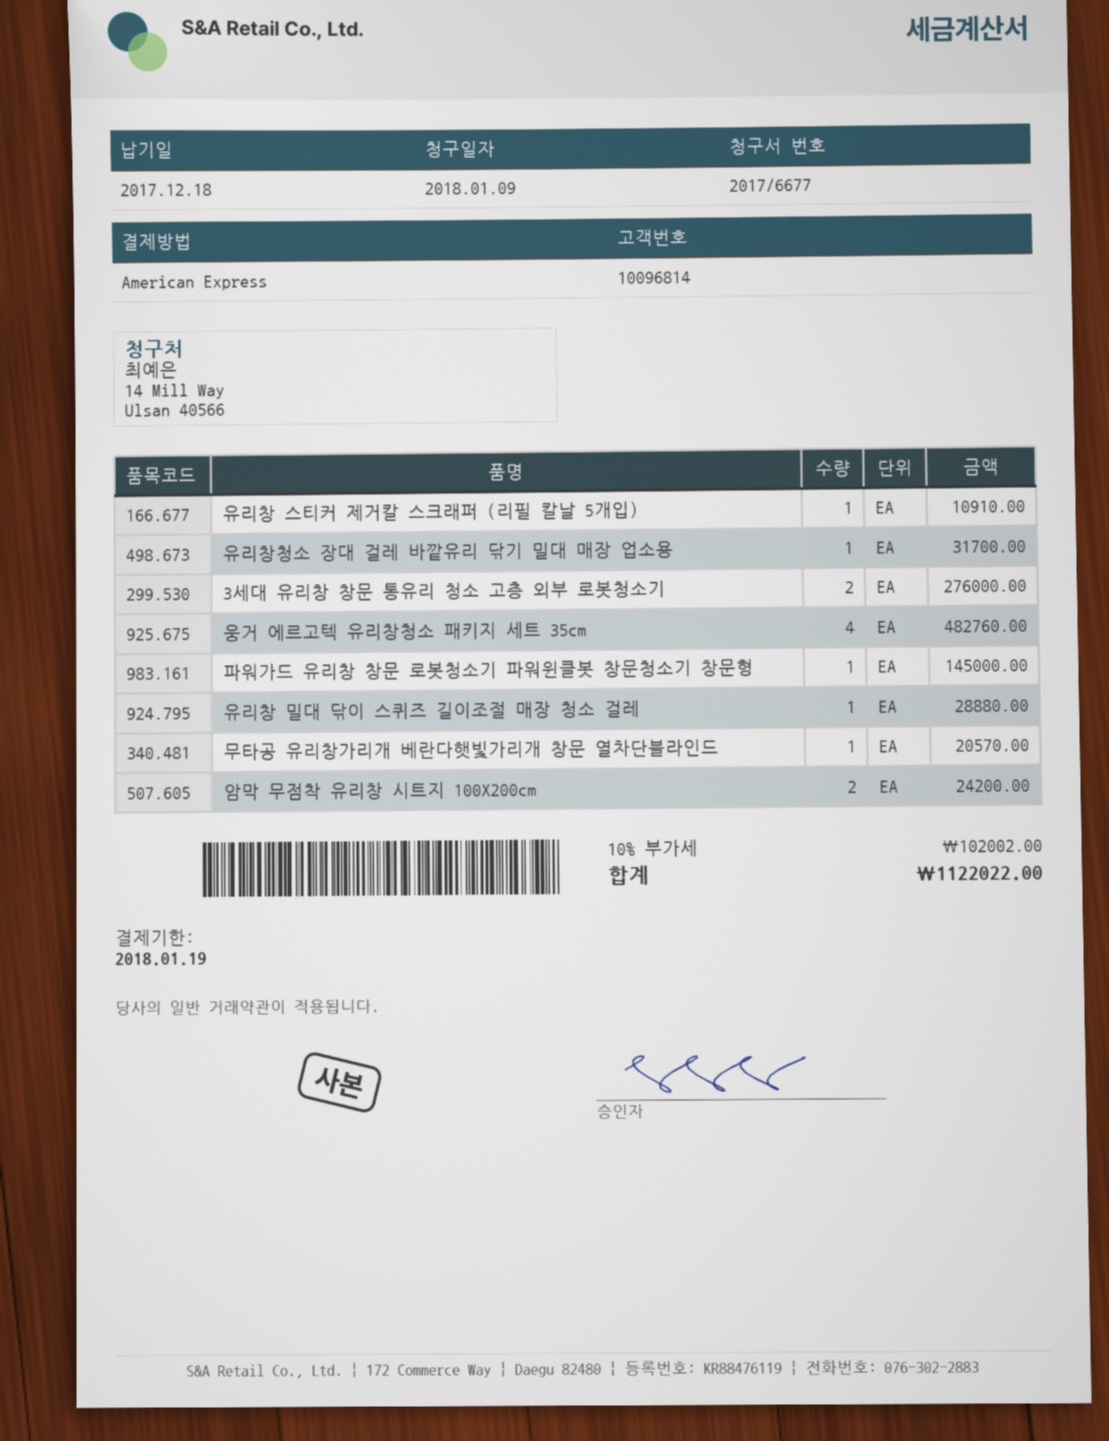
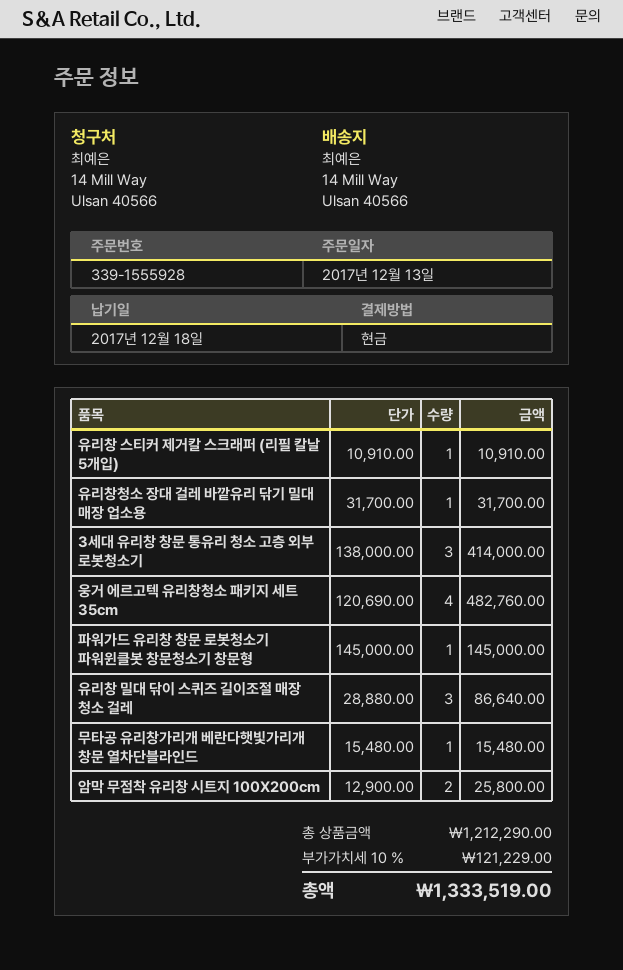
payment method: American Express -> cash
3세대 유리창 창문 통유리 청소 고층 외부 로봇청소기: 2 for 276000.00 -> 3 for 414000.00
유리창 밀대 닦이 스퀴즈 길이조절 매장 청소 걸레: 1 for 28880.00 -> 3 for 86640.00
무타공 유리창가리개 베란다햇빛가리개 창문 열차단블라인드: 1 for 20570.00 -> 1 for 15480.00
암막 무점착 유리창 시트지 100X200cm: 2 for 24200.00 -> 2 for 25800.00
tax: 10% = 102002.00 -> 10% = 121229.00
total: 1122022.00 -> 1333519.00

